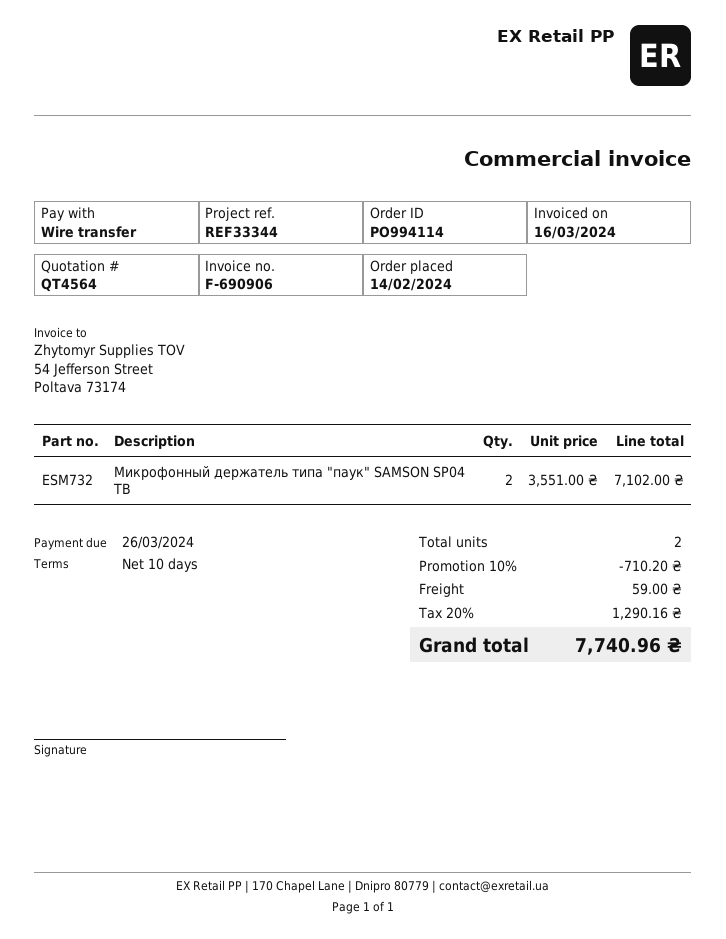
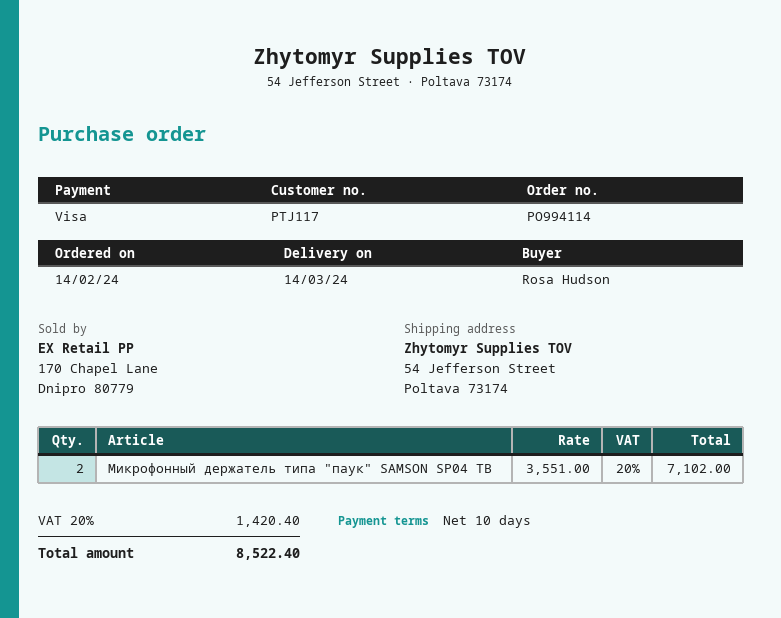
payment method: bank transfer -> Visa
discount: 10% = 710.20 -> none
shipping: 59.00 -> none
tax: 20% = 1290.16 -> 20% = 1420.40
total: 7740.96 -> 8522.40

